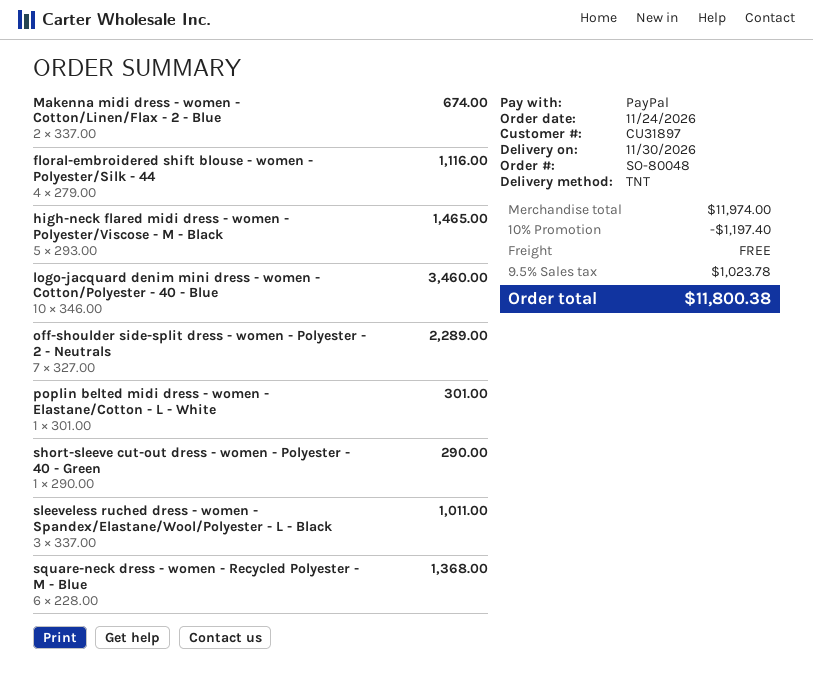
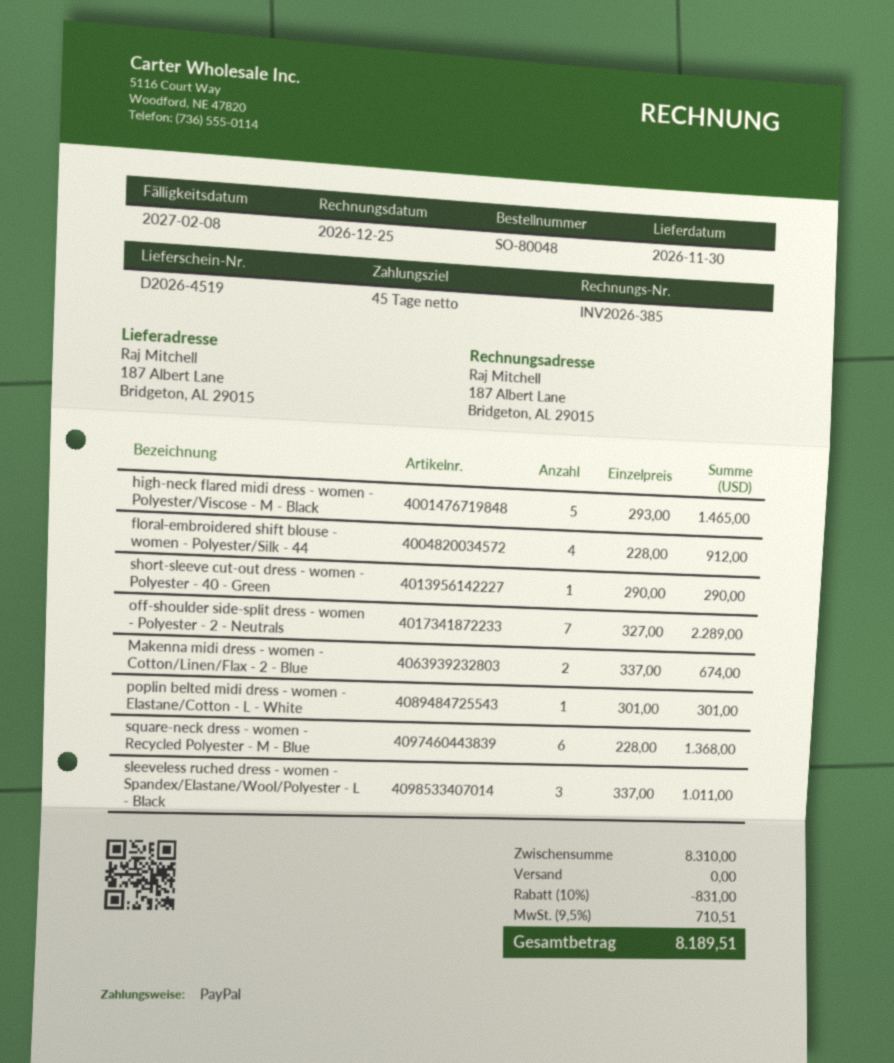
floral-embroidered shift blouse - women - Polyester/Silk - 44: 4 x 279.00 = 1116.00 -> 4 x 228.00 = 912.00
logo-jacquard denim mini dress - women - Cotton/Polyester - 40 - Blue: 10 x 346.00 = 3460.00 -> none
subtotal: 11974.00 -> 8310.00
discount: 10% = 1197.40 -> 10% = 831.00
tax: 9.5% = 1023.78 -> 9.5% = 710.51
total: 11800.38 -> 8189.51

